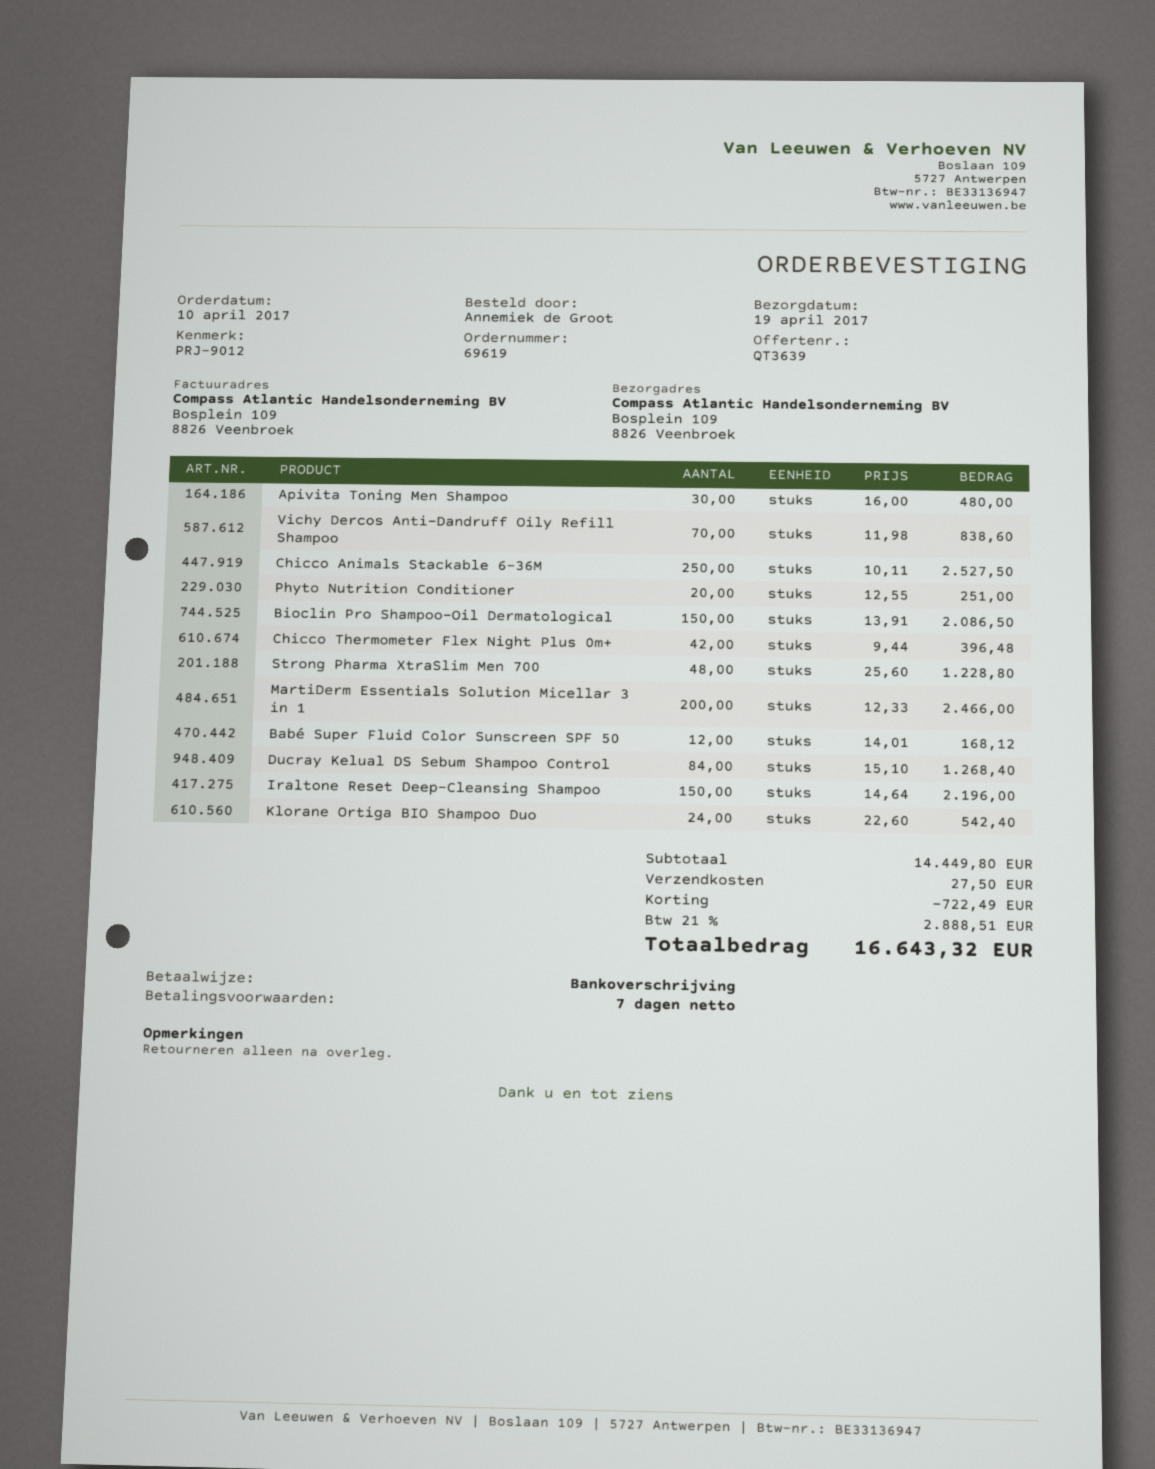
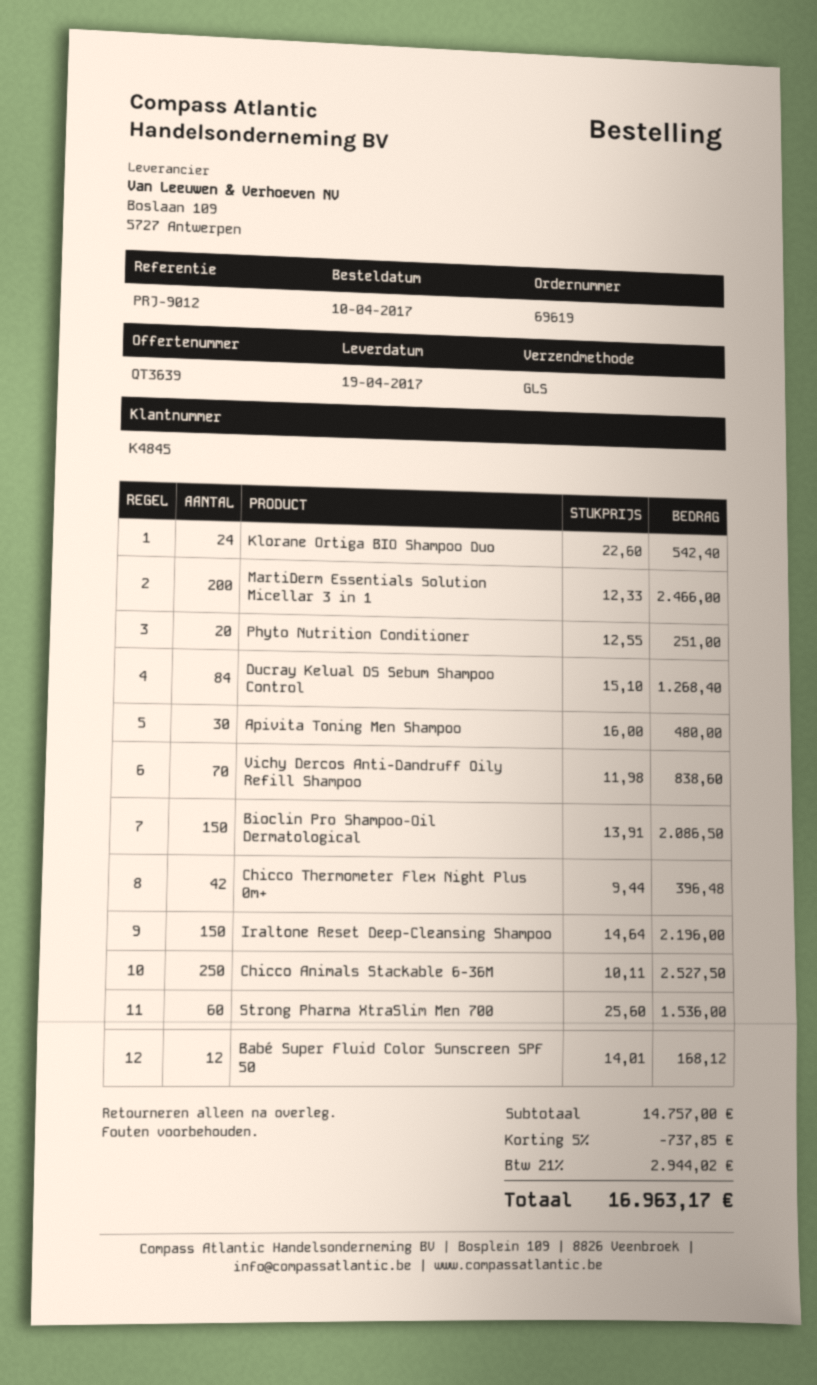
Strong Pharma XtraSlim Men 700: 48 x 25.60 = 1228.80 -> 60 x 25.60 = 1536.00
subtotal: 14449.80 -> 14757.00
discount: 722.49 -> 737.85
shipping: 27.50 -> none
tax: 21% = 2888.51 -> 21% = 2944.02
total: 16643.32 -> 16963.17

